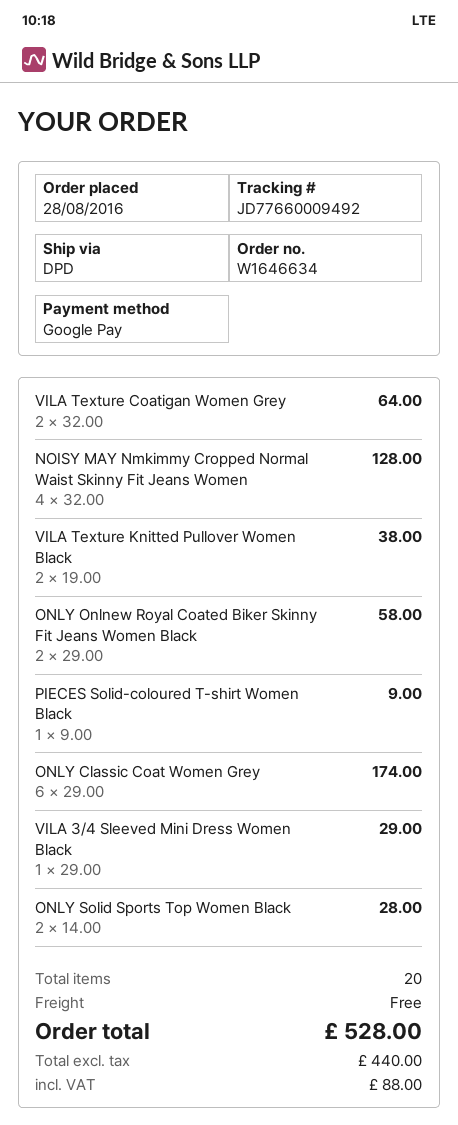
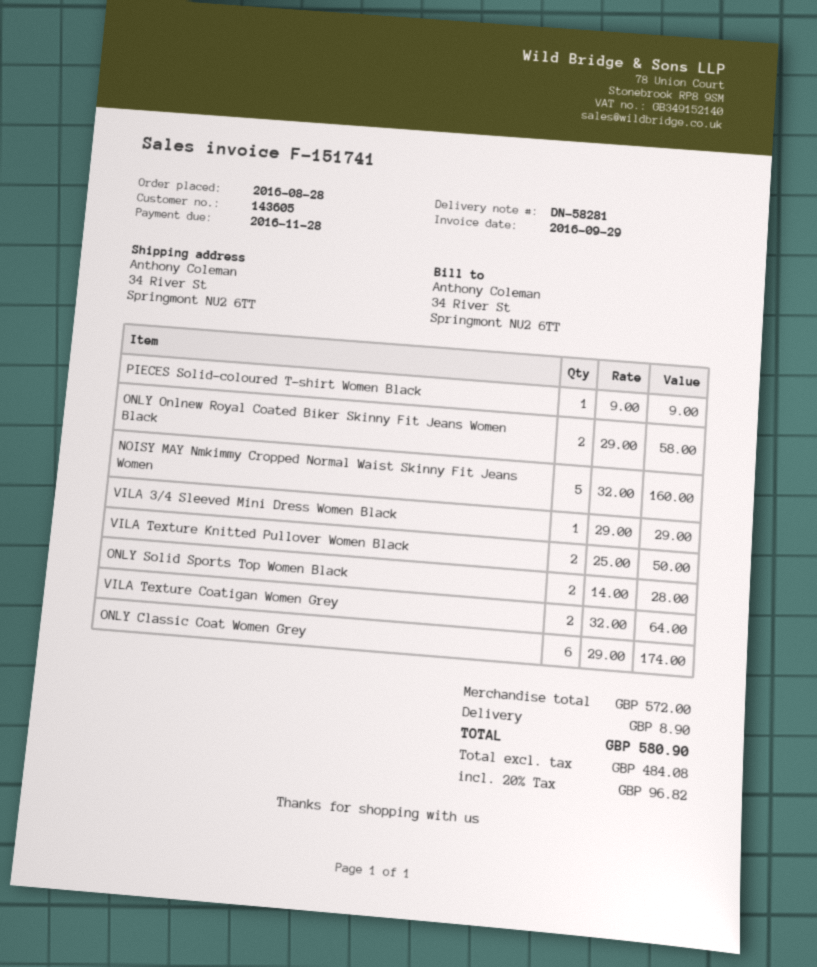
NOISY MAY Nmkimmy Cropped Normal Waist Skinny Fit Jeans Women: 4 x 32.00 = 128.00 -> 5 x 32.00 = 160.00
VILA Texture Knitted Pullover Women Black: 2 x 19.00 = 38.00 -> 2 x 25.00 = 50.00
shipping: 0.00 -> 8.90
net: 440.00 -> 484.08
tax: 88.00 -> 96.82
total: 528.00 -> 580.90

